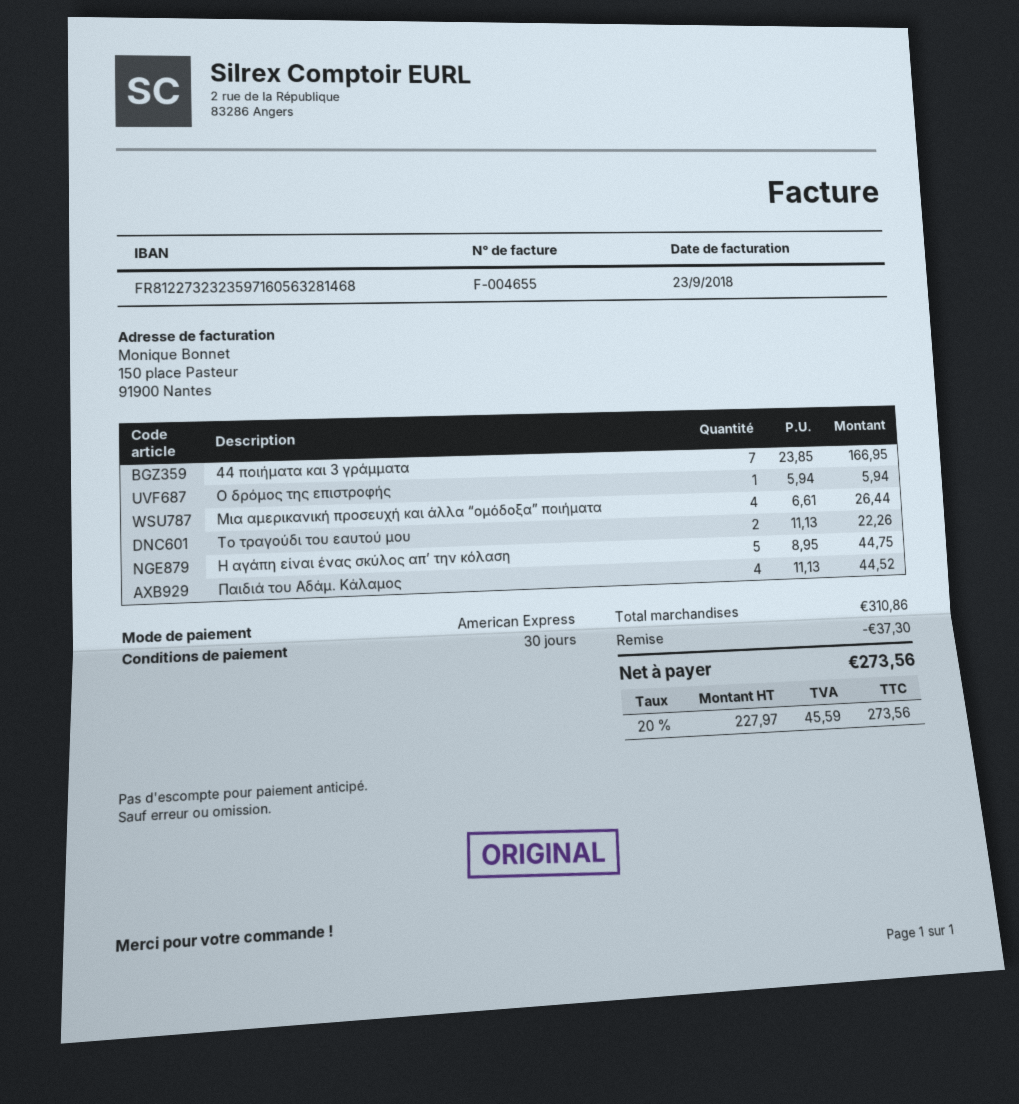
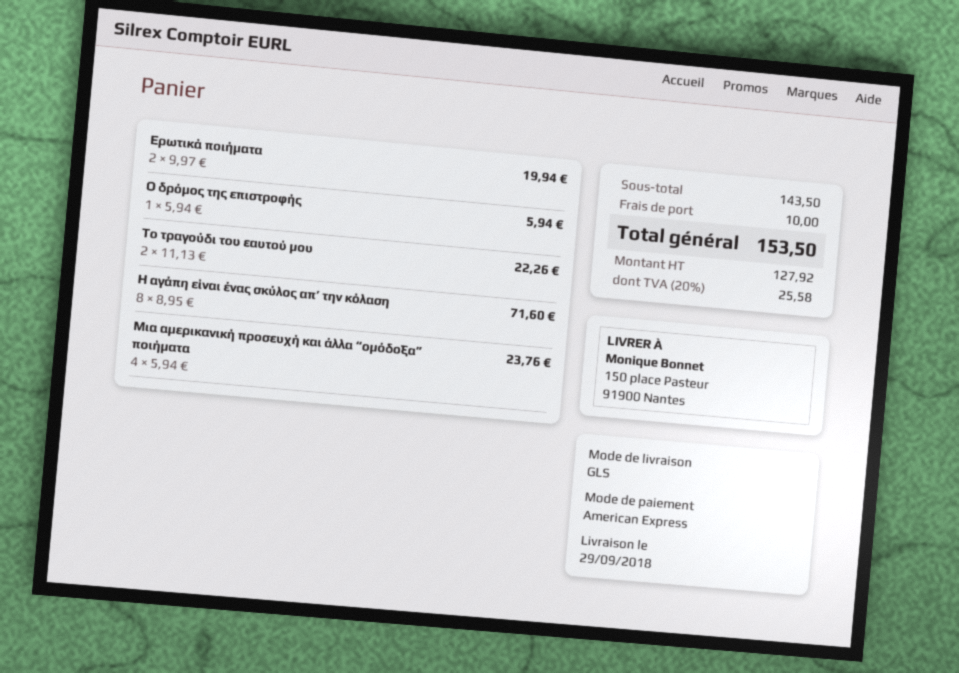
44 ποιήματα και 3 γράμματα: 7 x 23.85 = 166.95 -> none
Μια αμερικανική προσευχή και άλλα “ομόδοξα” ποιήματα: 4 x 6.61 = 26.44 -> 4 x 5.94 = 23.76
Η αγάπη είναι ένας σκύλος απ’ την κόλαση: 5 x 8.95 = 44.75 -> 8 x 8.95 = 71.60
Παιδιά του Αδάμ. Κάλαμος: 4 x 11.13 = 44.52 -> none
Ερωτικά ποιήματα: none -> 2 x 9.97 = 19.94
subtotal: 310.86 -> 143.50
discount: 37.30 -> none
shipping: none -> 10.00
net: 227.97 -> 127.92
tax: 20% = 45.59 -> 20% = 25.58
total: 273.56 -> 153.50

